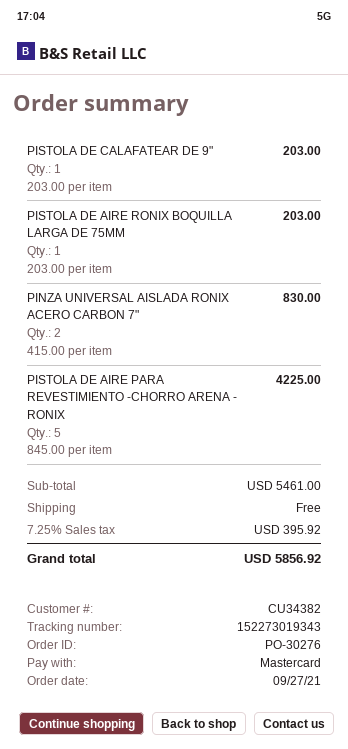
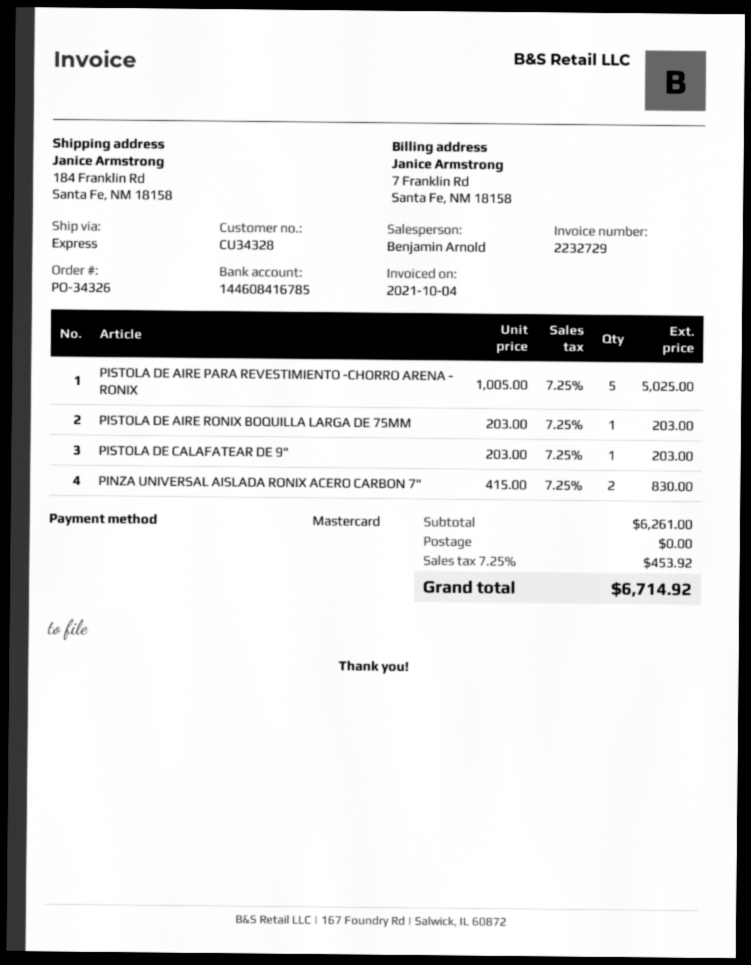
order number: PO-30276 -> PO-34326
customer number: CU34382 -> CU34328
PISTOLA DE AIRE PARA REVESTIMIENTO -CHORRO ARENA - RONIX: 5 x 845.00 = 4225.00 -> 5 x 1005.00 = 5025.00
subtotal: 5461.00 -> 6261.00
tax: 7.25% = 395.92 -> 7.25% = 453.92
total: 5856.92 -> 6714.92

